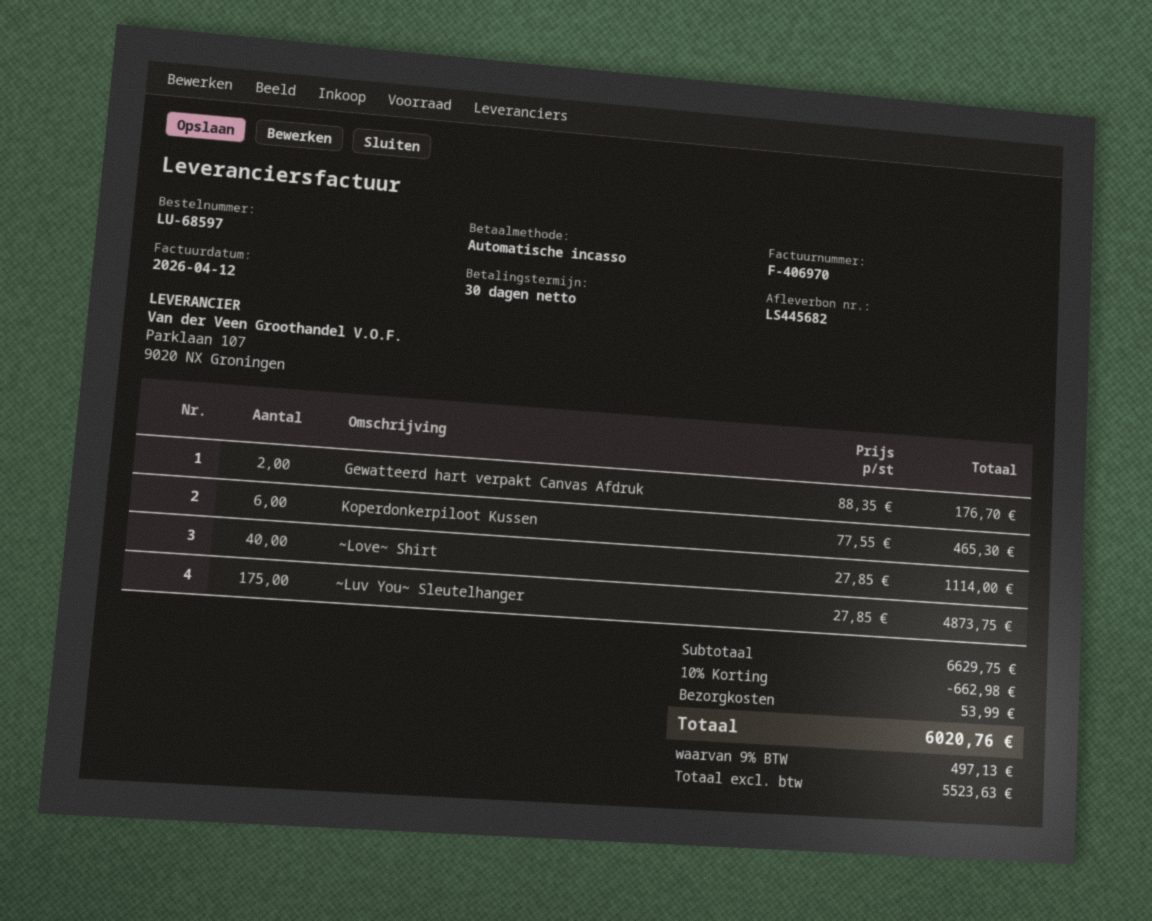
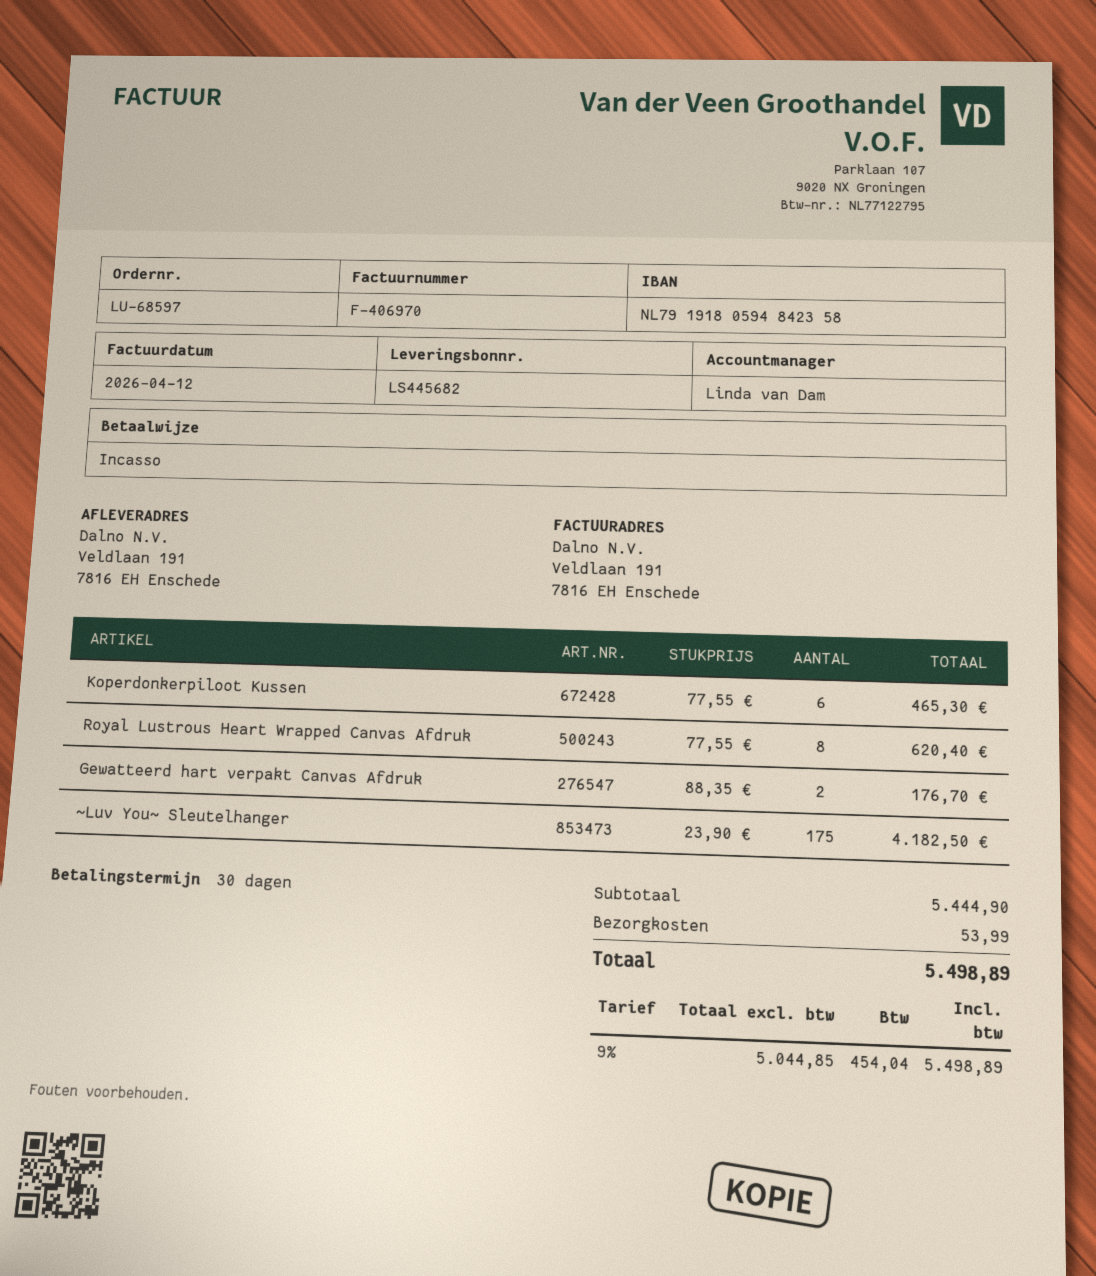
~Love~ Shirt: 40 x 27.85 = 1114.00 -> none
~Luv You~ Sleutelhanger: 175 x 27.85 = 4873.75 -> 175 x 23.90 = 4182.50
Royal Lustrous Heart Wrapped Canvas Afdruk: none -> 8 x 77.55 = 620.40
subtotal: 6629.75 -> 5444.90
discount: 10% = 662.98 -> none
net: 5523.63 -> 5044.85
tax: 9% = 497.13 -> 9% = 454.04
total: 6020.76 -> 5498.89

